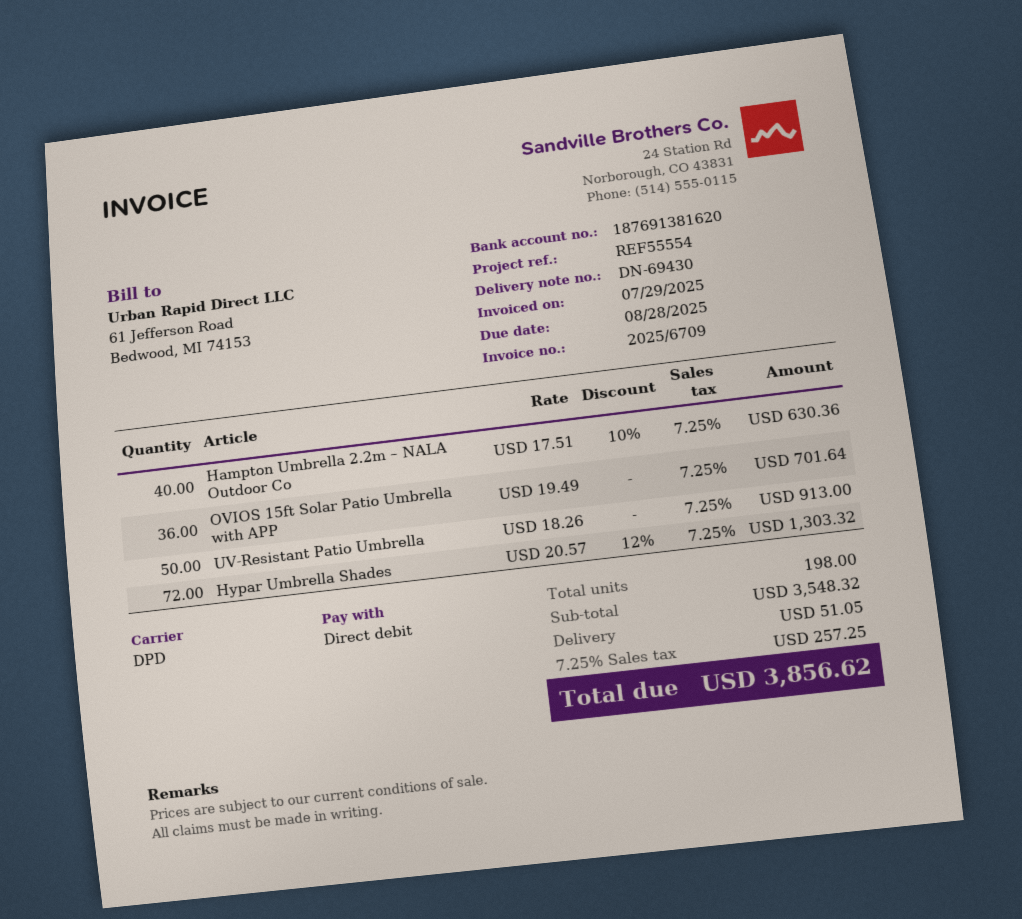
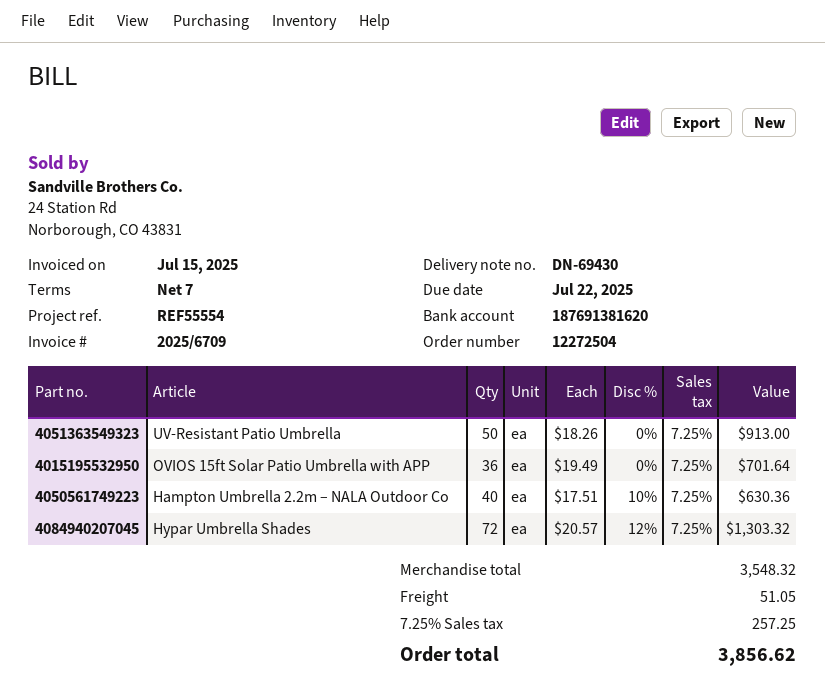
invoice date: 2025-07-29 -> 2025-07-15
due date: 2025-08-28 -> 2025-07-22

